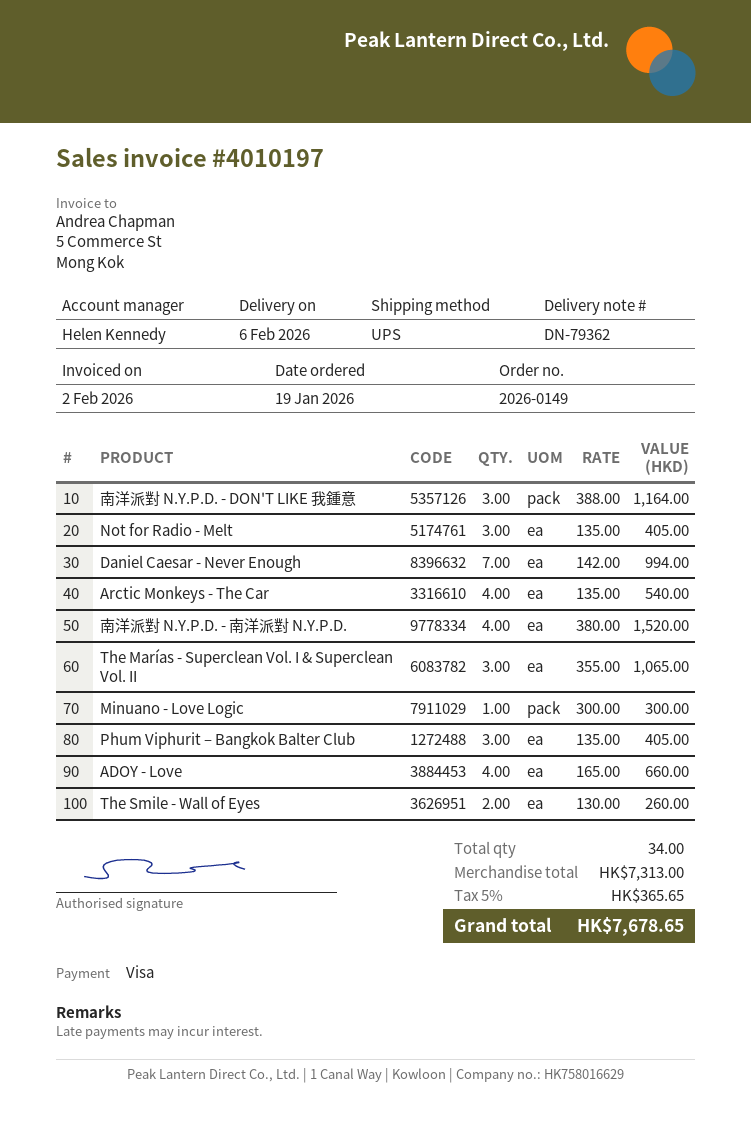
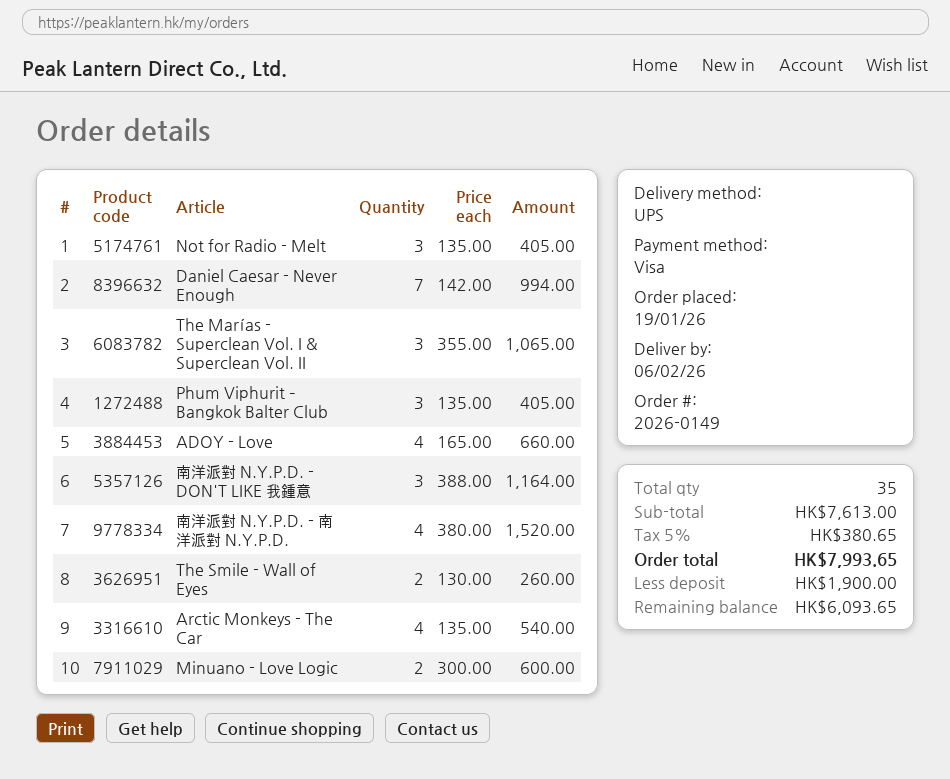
Minuano - Love Logic: 1 x 300.00 = 300.00 -> 2 x 300.00 = 600.00
total quantity: 34 -> 35
subtotal: 7313.00 -> 7613.00
tax: 5% = 365.65 -> 5% = 380.65
total: 7678.65 -> 7993.65

